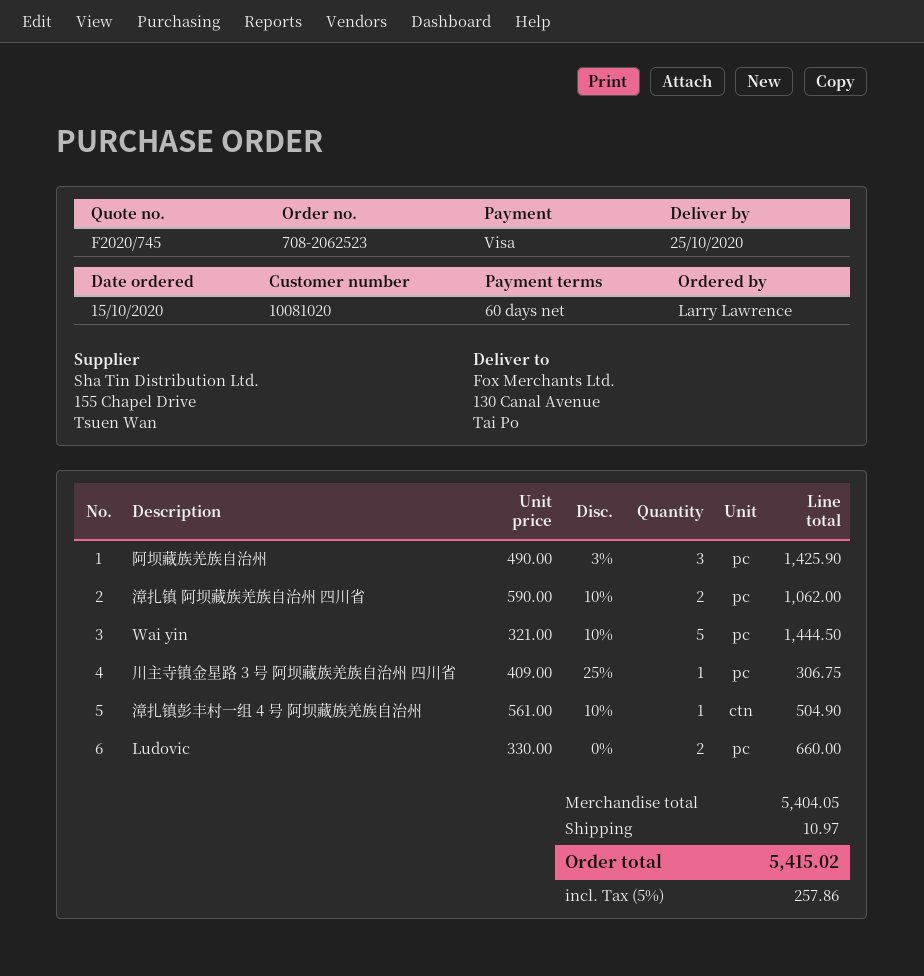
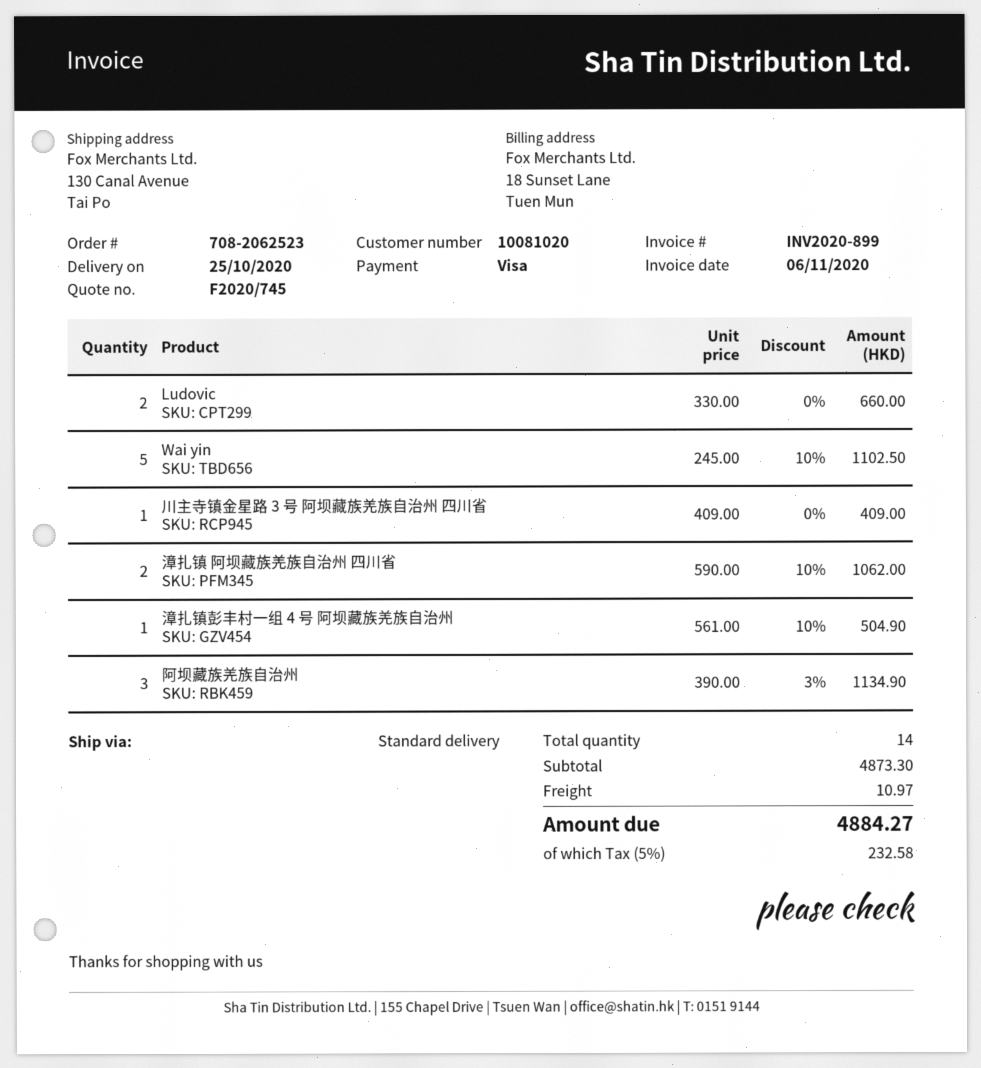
阿坝藏族羌族自治州: 3 x 490.00 - 3% = 1425.90 -> 3 x 390.00 - 3% = 1134.90
Wai yin: 5 x 321.00 - 10% = 1444.50 -> 5 x 245.00 - 10% = 1102.50
川主寺镇金星路 3 号 阿坝藏族羌族自治州 四川省: 1 x 409.00 - 25% = 306.75 -> 1 x 409.00 = 409.00
subtotal: 5404.05 -> 4873.30
tax: 5% = 257.86 -> 5% = 232.58
total: 5415.02 -> 4884.27

